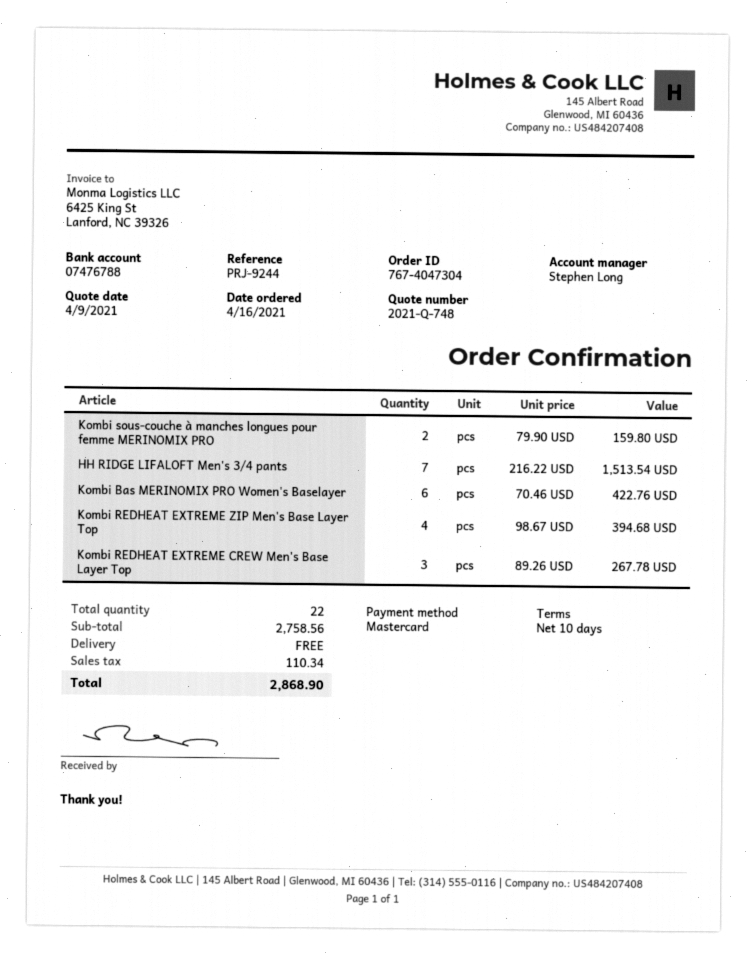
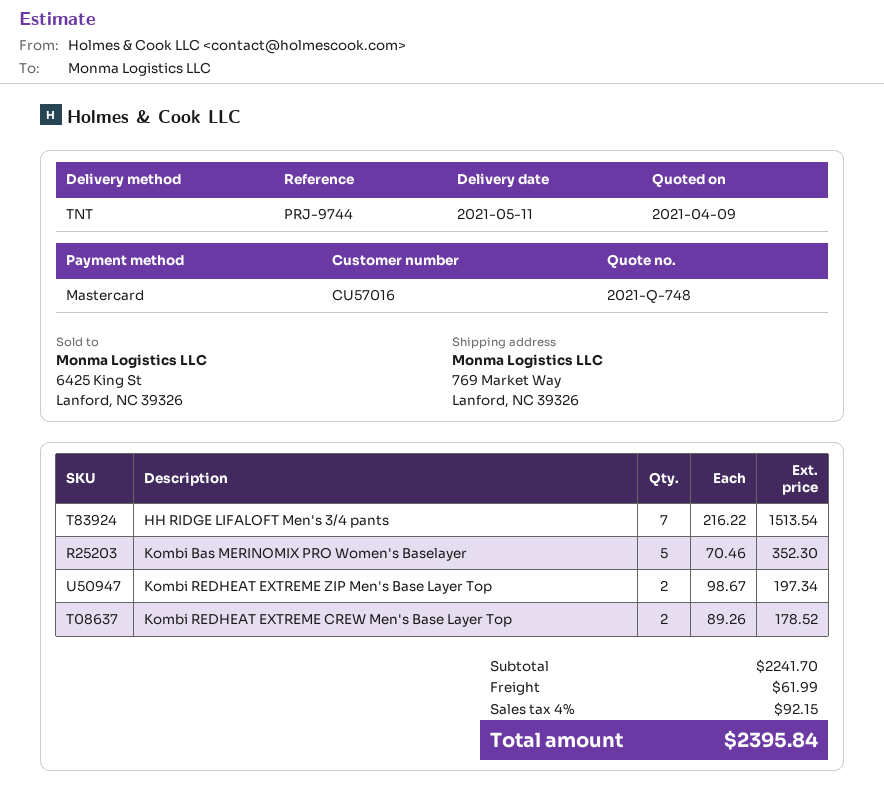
reference: PRJ-9244 -> PRJ-9744
Kombi sous-couche à manches longues pour femme MERINOMIX PRO: 2 x 79.90 = 159.80 -> none
Kombi Bas MERINOMIX PRO Women's Baselayer: 6 x 70.46 = 422.76 -> 5 x 70.46 = 352.30
Kombi REDHEAT EXTREME ZIP Men's Base Layer Top: 4 x 98.67 = 394.68 -> 2 x 98.67 = 197.34
Kombi REDHEAT EXTREME CREW Men's Base Layer Top: 3 x 89.26 = 267.78 -> 2 x 89.26 = 178.52
subtotal: 2758.56 -> 2241.70
shipping: 0.00 -> 61.99
tax: 110.34 -> 92.15
total: 2868.90 -> 2395.84

